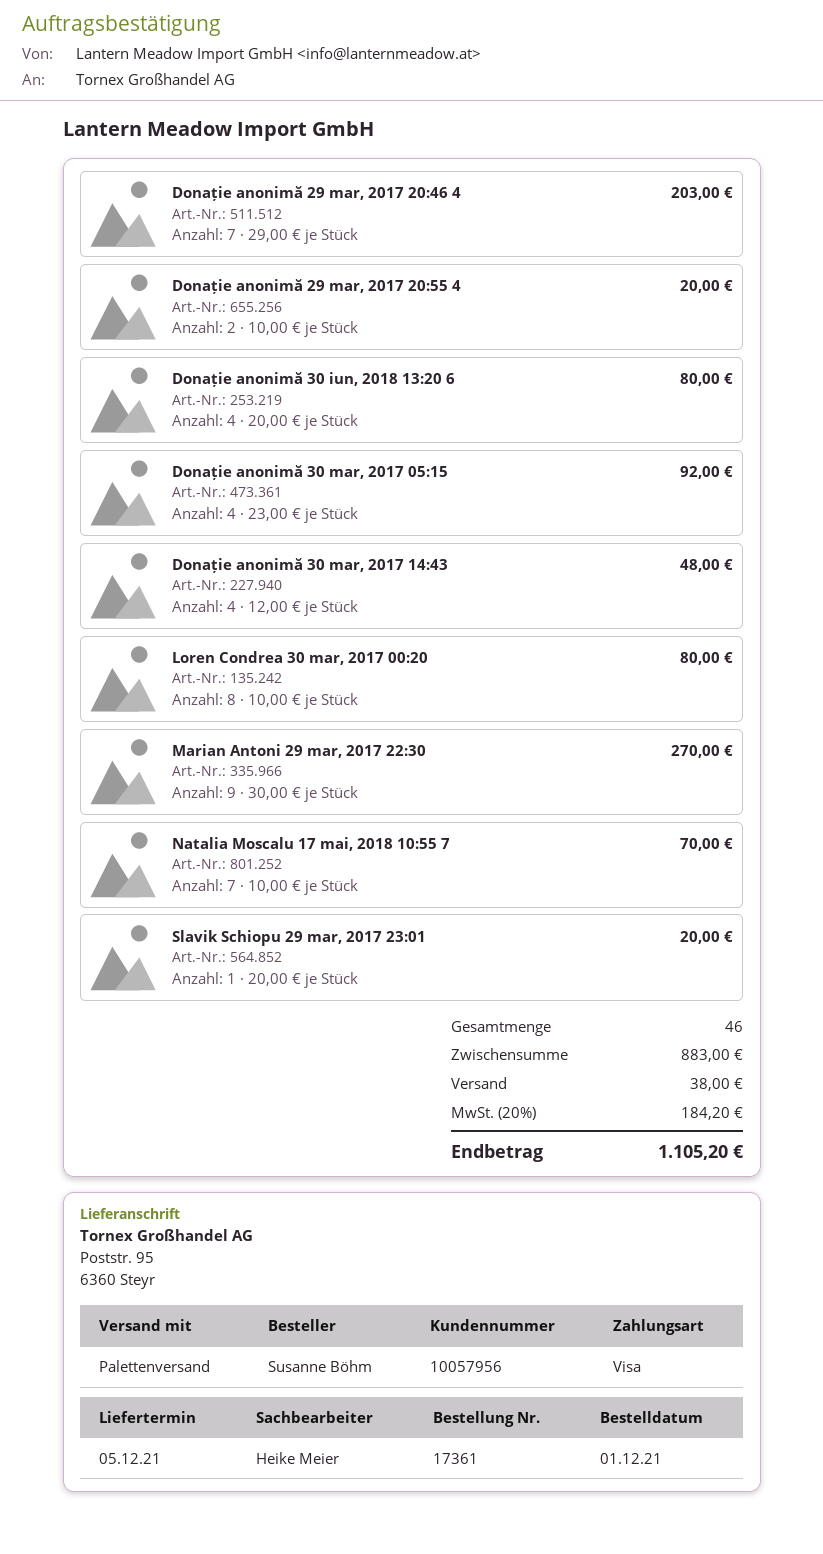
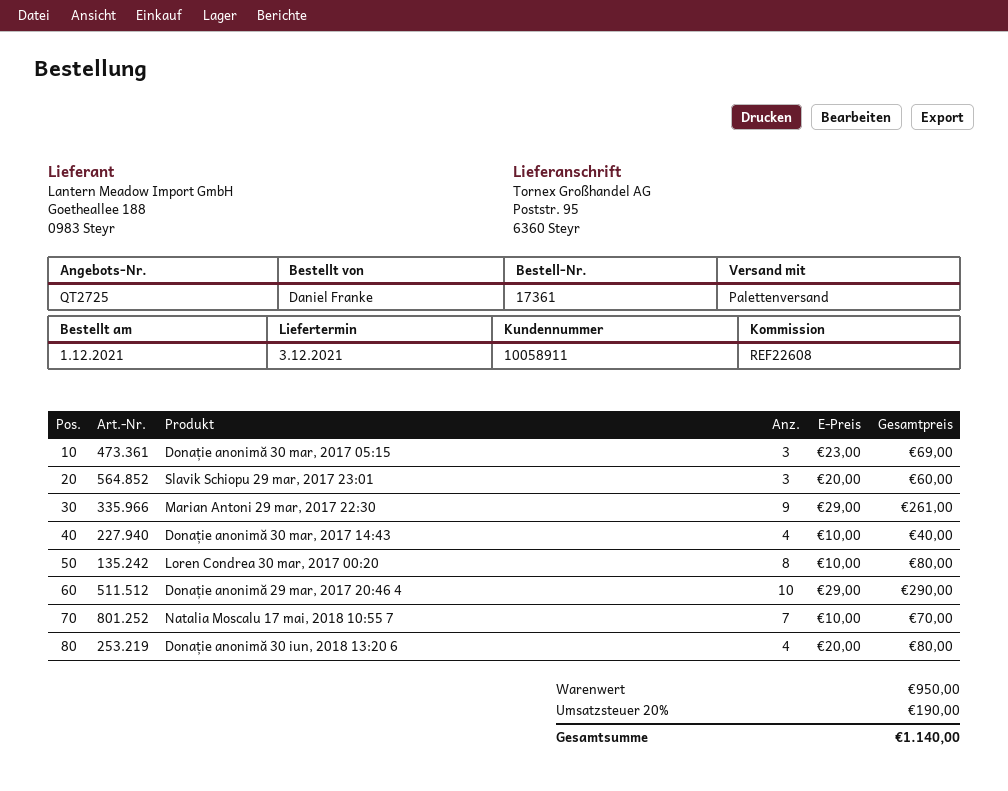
delivery date: 2021-12-05 -> 2021-12-03
customer number: 10057956 -> 10058911
ordered by: Susanne Böhm -> Daniel Franke
Donație anonimă 29 mar, 2017 20:46 4: 7 x 29.00 = 203.00 -> 10 x 29.00 = 290.00
Donație anonimă 29 mar, 2017 20:55 4: 2 x 10.00 = 20.00 -> none
Donație anonimă 30 mar, 2017 05:15: 4 x 23.00 = 92.00 -> 3 x 23.00 = 69.00
Donație anonimă 30 mar, 2017 14:43: 4 x 12.00 = 48.00 -> 4 x 10.00 = 40.00
Marian Antoni 29 mar, 2017 22:30: 9 x 30.00 = 270.00 -> 9 x 29.00 = 261.00
Slavik Schiopu 29 mar, 2017 23:01: 1 x 20.00 = 20.00 -> 3 x 20.00 = 60.00
subtotal: 883.00 -> 950.00
shipping: 38.00 -> none
tax: 20% = 184.20 -> 20% = 190.00
total: 1105.20 -> 1140.00

